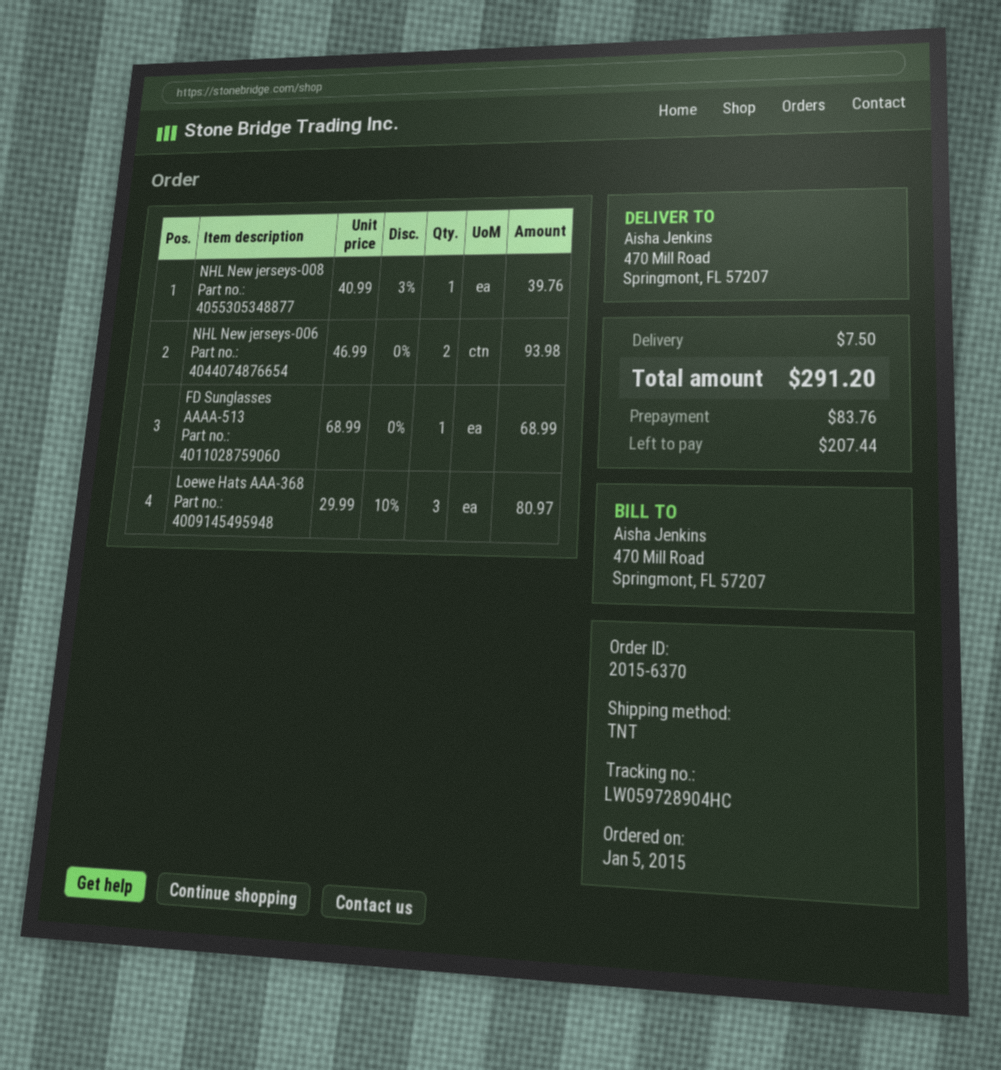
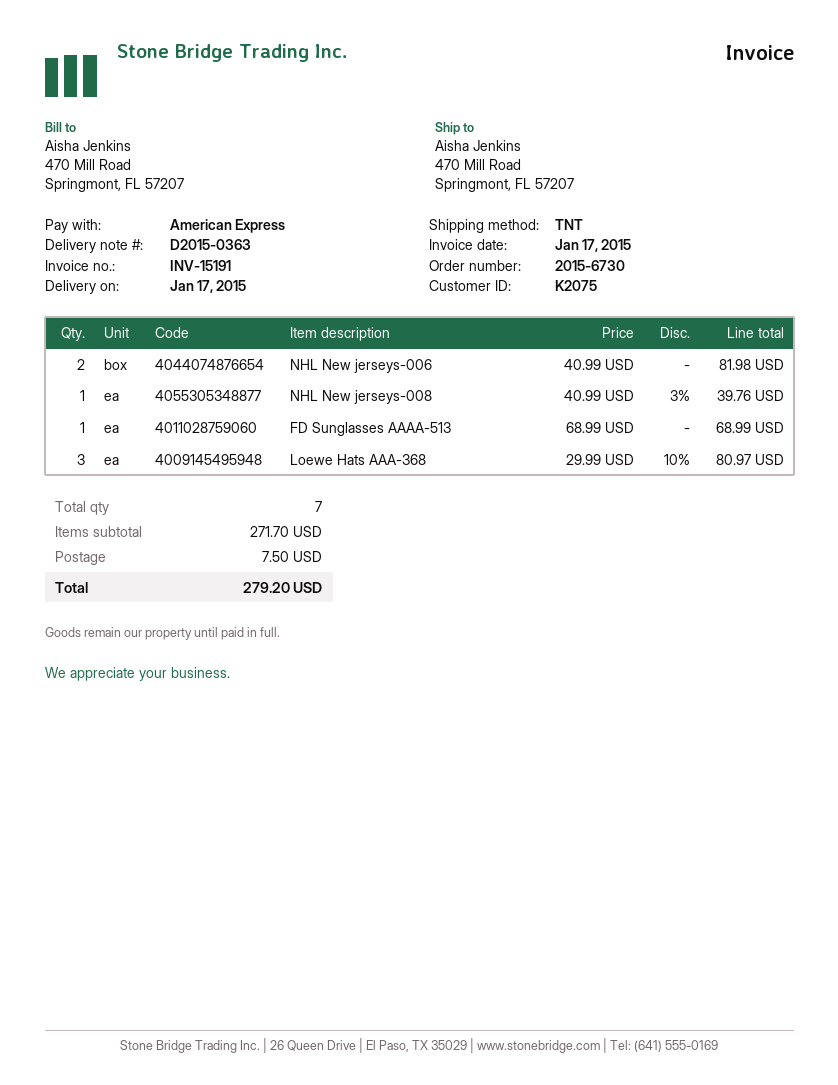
order number: 2015-6370 -> 2015-6730
NHL New jerseys-006: 2 x 46.99 = 93.98 -> 2 x 40.99 = 81.98
total: 291.20 -> 279.20

